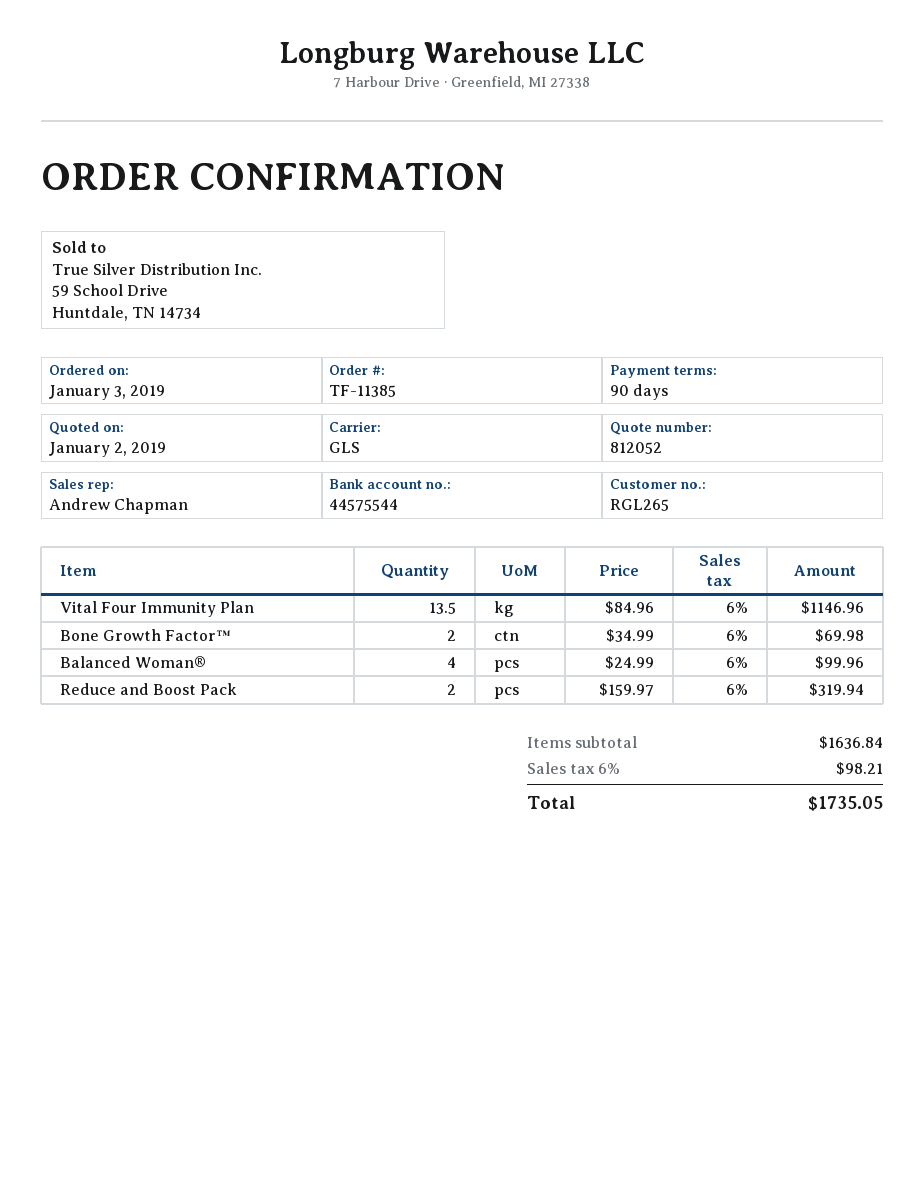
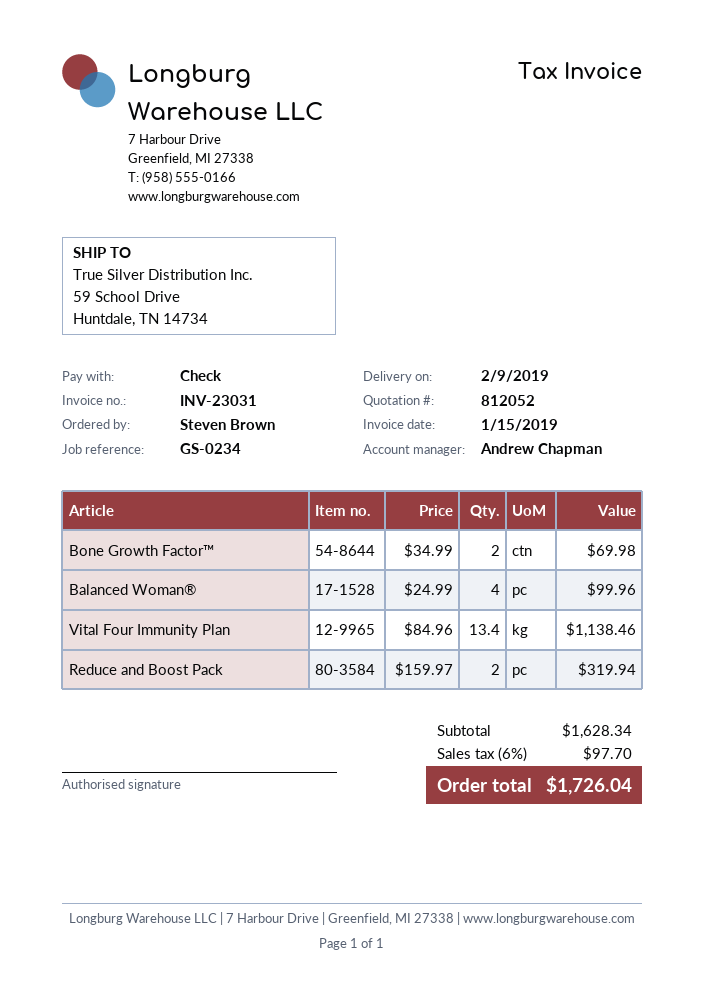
Vital Four Immunity Plan: 13.5 x 84.96 = 1146.96 -> 13.4 x 84.96 = 1138.46
subtotal: 1636.84 -> 1628.34
tax: 6% = 98.21 -> 6% = 97.70
total: 1735.05 -> 1726.04

